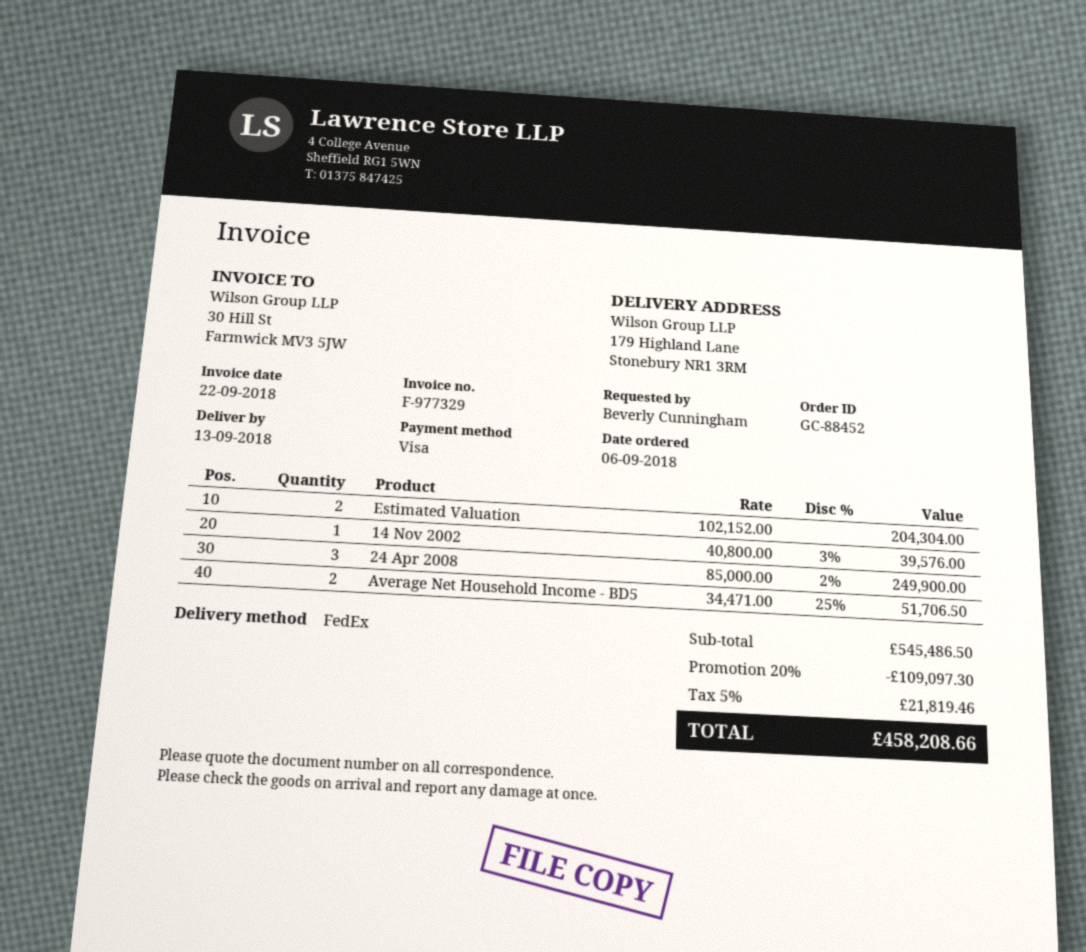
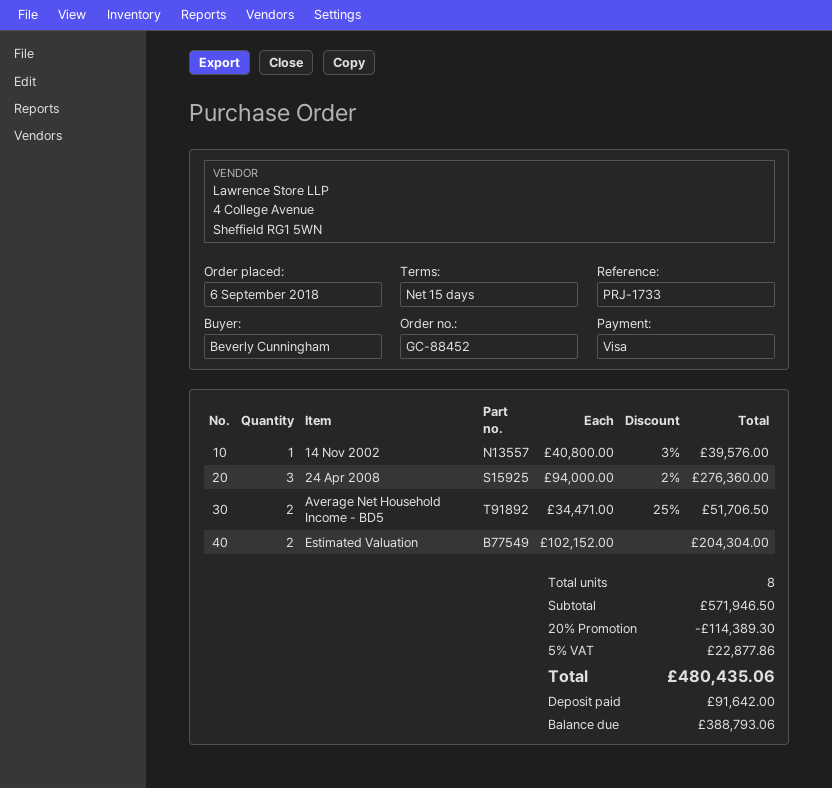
24 Apr 2008: 3 x 85000.00 - 2% = 249900.00 -> 3 x 94000.00 - 2% = 276360.00
subtotal: 545486.50 -> 571946.50
discount: 20% = 109097.30 -> 20% = 114389.30
tax: 5% = 21819.46 -> 5% = 22877.86
total: 458208.66 -> 480435.06

